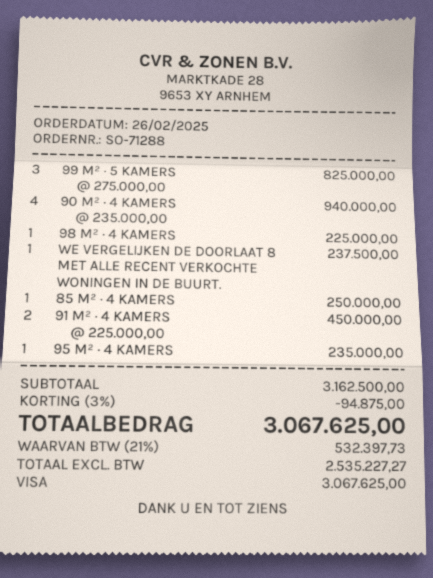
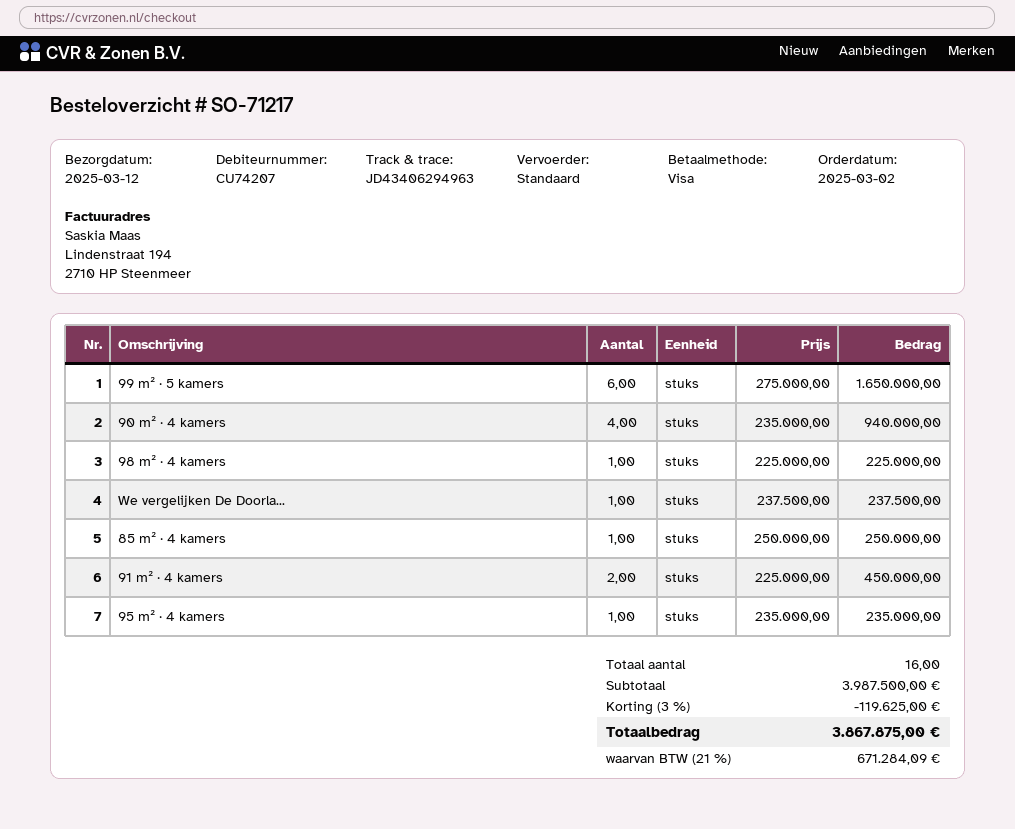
order number: SO-71288 -> SO-71217
order date: 2025-02-26 -> 2025-03-02
99 M² · 5 KAMERS: 3 x 275000.00 = 825000.00 -> 6 x 275000.00 = 1650000.00
subtotal: 3162500.00 -> 3987500.00
discount: 3% = 94875.00 -> 3% = 119625.00
tax: 21% = 532397.73 -> 21% = 671284.09
total: 3067625.00 -> 3867875.00

